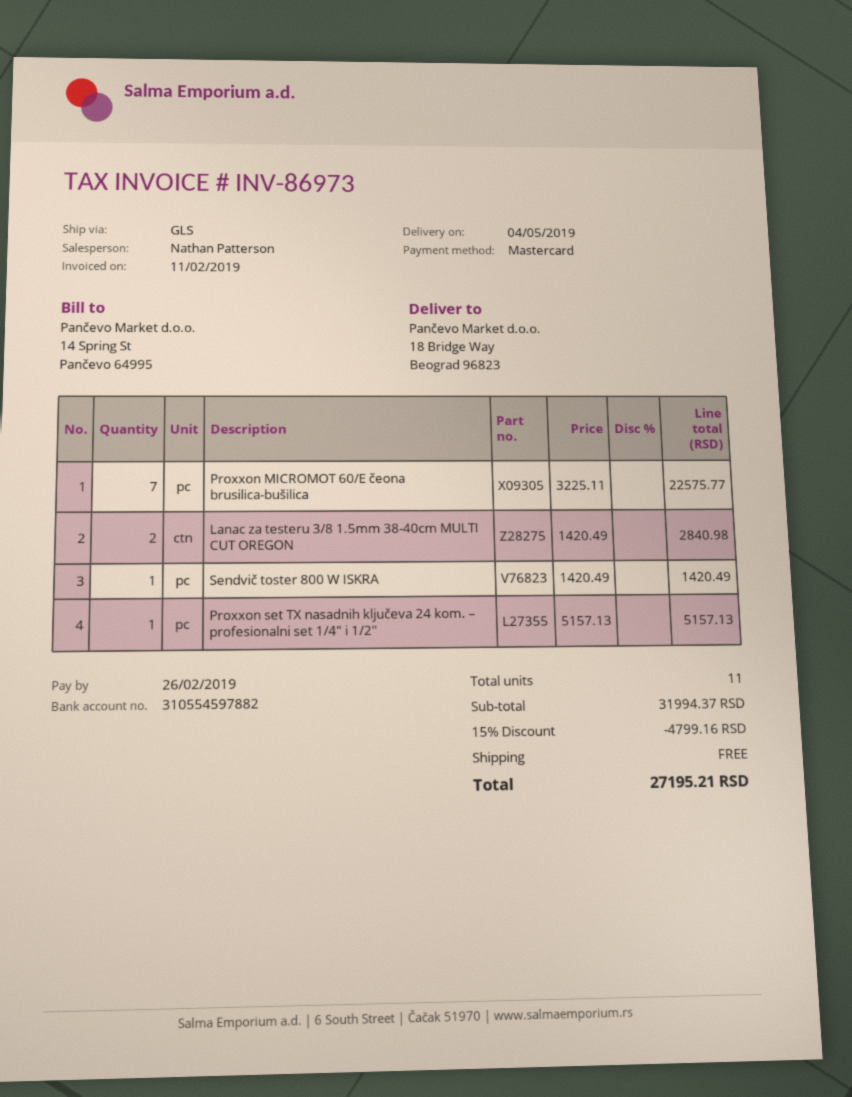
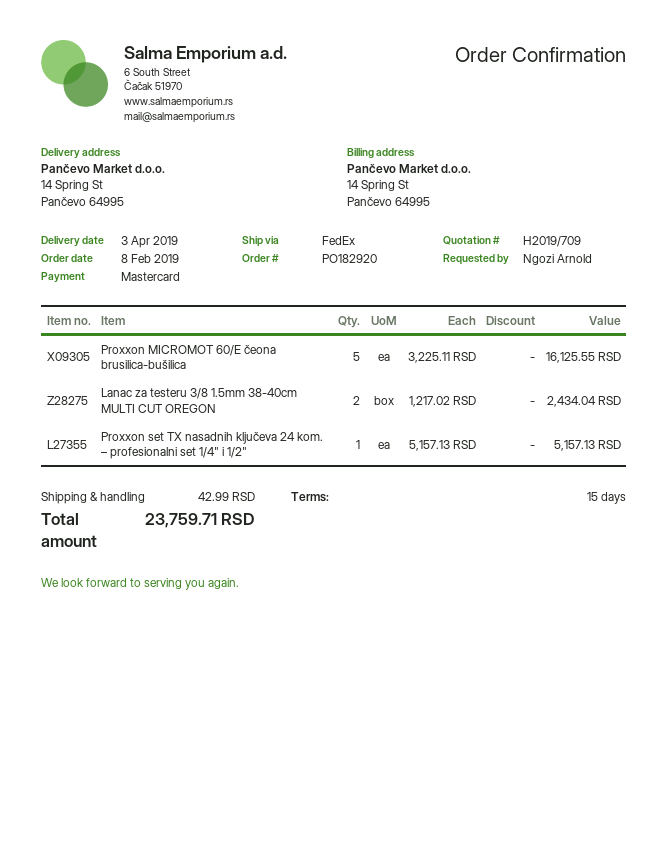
delivery date: 2019-05-04 -> 2019-04-03
shipping method: GLS -> FedEx
ship to: 18 Bridge Way, Beograd 96823 -> 14 Spring St, Pančevo 64995
Proxxon MICROMOT 60/E čeona brusilica-bušilica: 7 x 3225.11 = 22575.77 -> 5 x 3225.11 = 16125.55
Lanac za testeru 3/8 1.5mm 38-40cm MULTI CUT OREGON: 2 x 1420.49 = 2840.98 -> 2 x 1217.02 = 2434.04
Sendvič toster 800 W ISKRA: 1 x 1420.49 = 1420.49 -> none
discount: 15% = 4799.16 -> none
shipping: 0.00 -> 42.99
total: 27195.21 -> 23759.71

